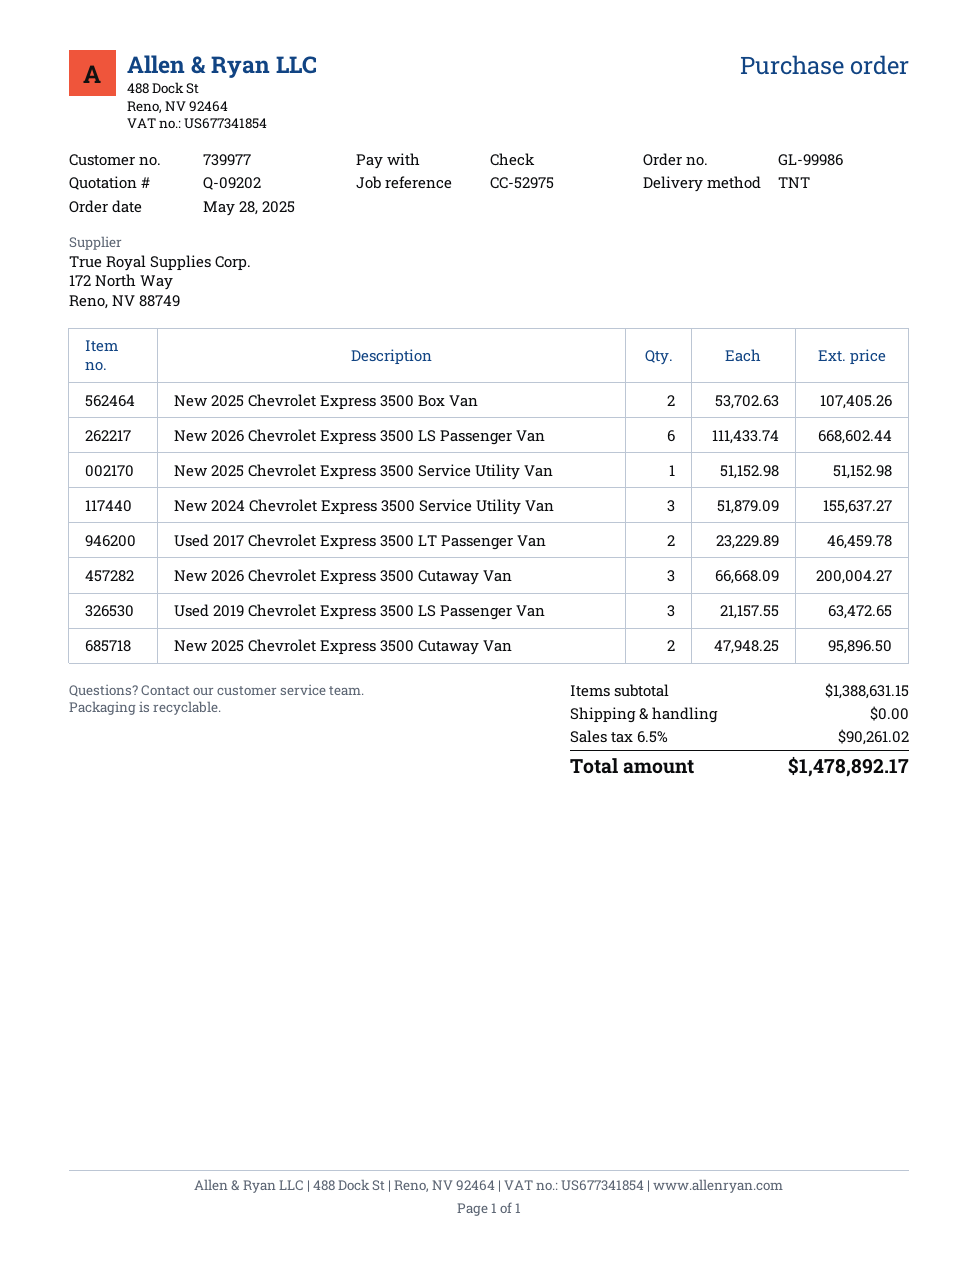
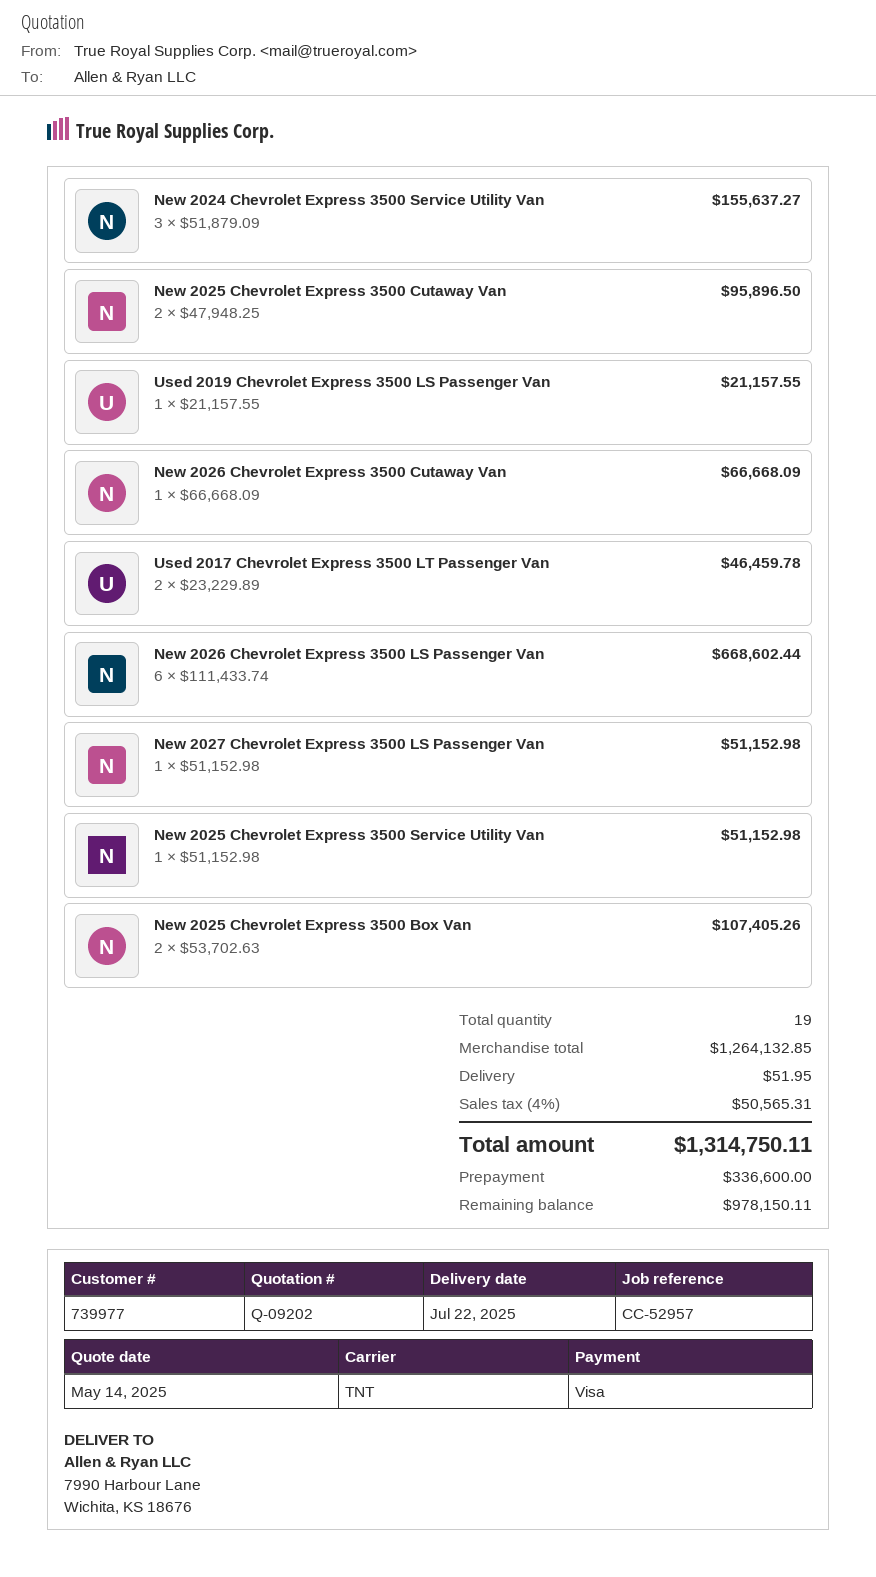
reference: CC-52975 -> CC-52957
payment method: cheque -> Visa
New 2026 Chevrolet Express 3500 Cutaway Van: 3 x 66668.09 = 200004.27 -> 1 x 66668.09 = 66668.09
Used 2019 Chevrolet Express 3500 LS Passenger Van: 3 x 21157.55 = 63472.65 -> 1 x 21157.55 = 21157.55
New 2027 Chevrolet Express 3500 LS Passenger Van: none -> 1 x 51152.98 = 51152.98
subtotal: 1388631.15 -> 1264132.85
shipping: 0.00 -> 51.95
tax: 6.5% = 90261.02 -> 4% = 50565.31
total: 1478892.17 -> 1314750.11

